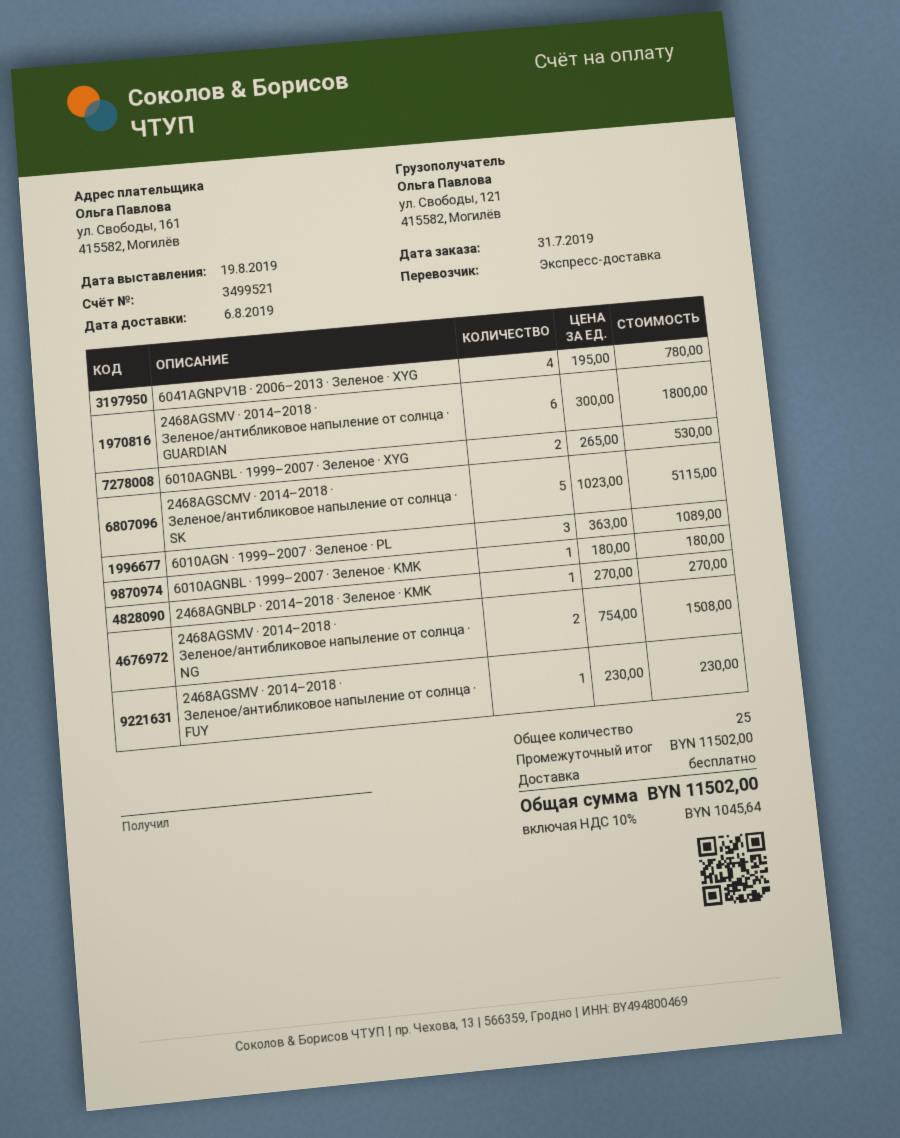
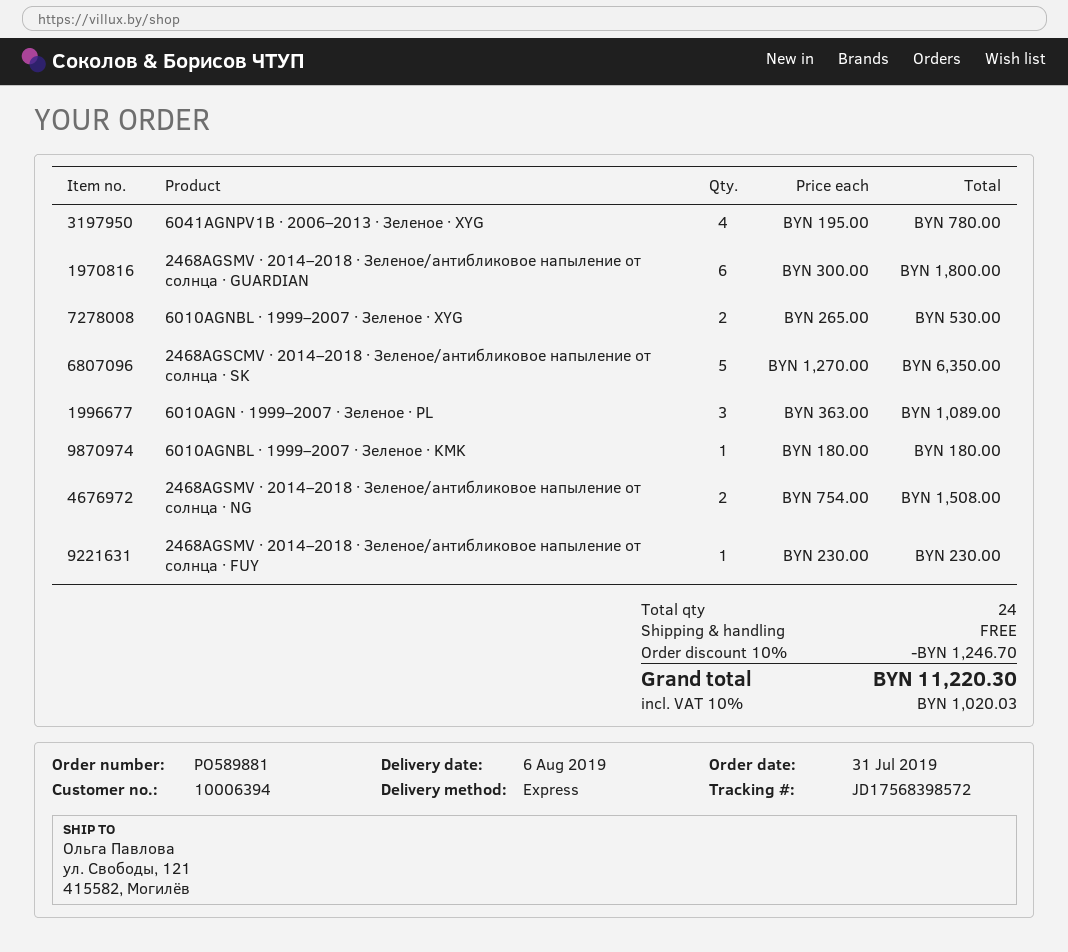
2468AGSCMV · 2014–2018 · Зеленое/антибликовое напыление от солнца · SK: 5 x 1023.00 = 5115.00 -> 5 x 1270.00 = 6350.00
2468AGNBLP · 2014–2018 · Зеленое · KMK: 1 x 270.00 = 270.00 -> none
total quantity: 25 -> 24
discount: none -> 10% = 1246.70
tax: 10% = 1045.64 -> 10% = 1020.03
total: 11502.00 -> 11220.30

